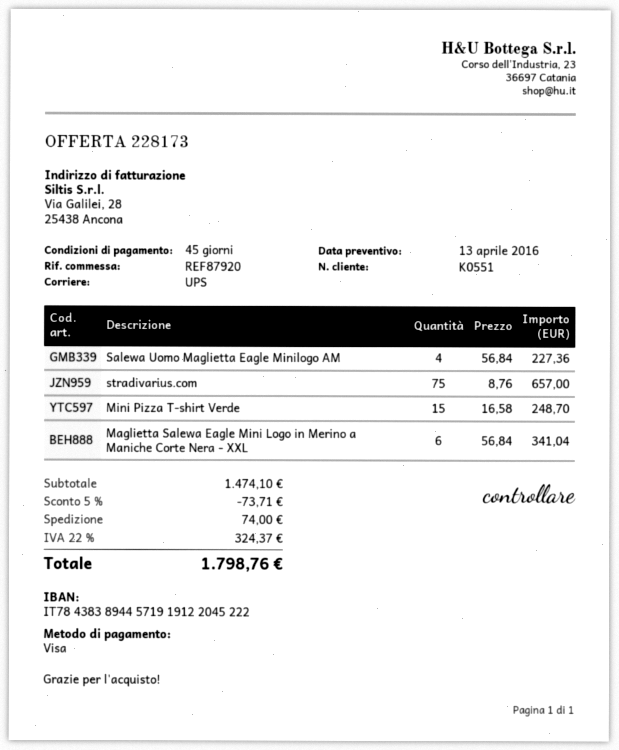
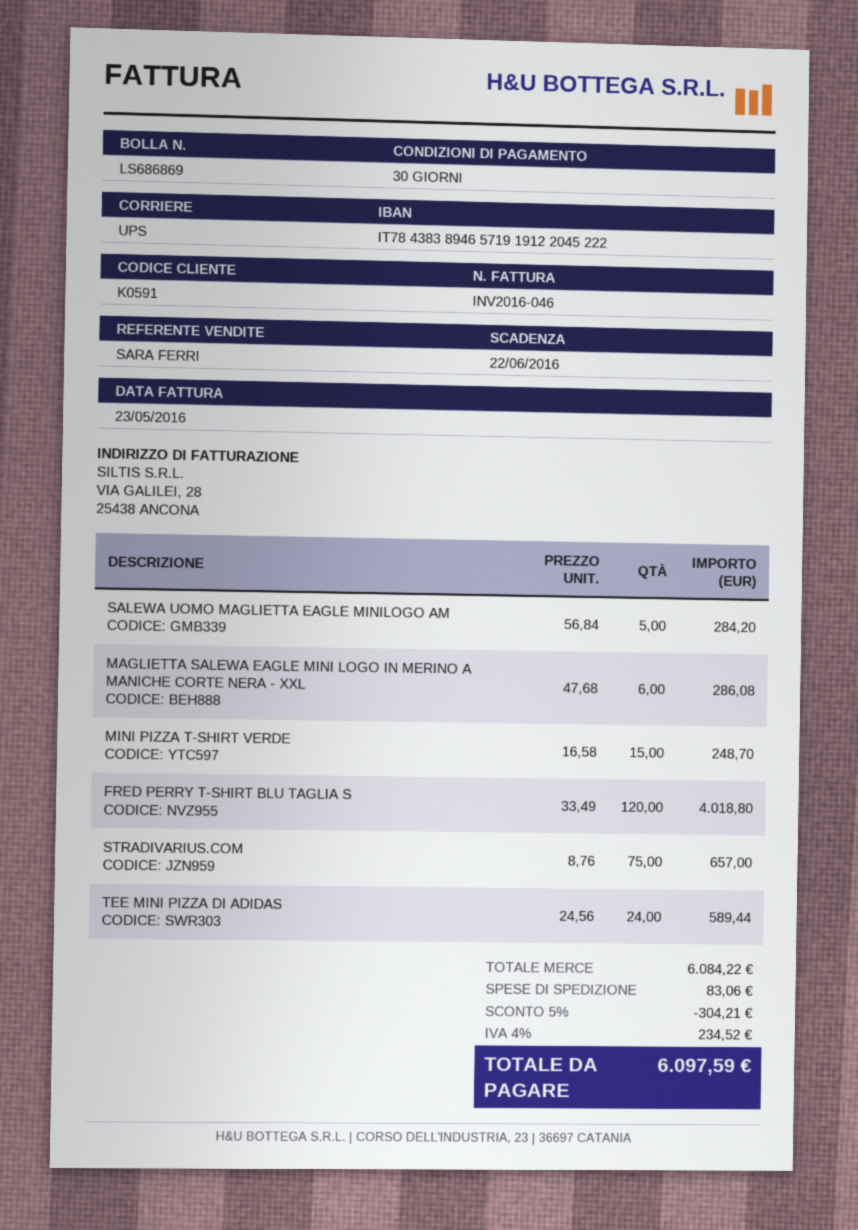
payment terms: 45 days -> 30 days
customer number: K0551 -> K0591
bank account: IT7843838944571919122045222 -> IT7843838946571919122045222
Salewa Uomo Maglietta Eagle Minilogo AM: 4 x 56.84 = 227.36 -> 5 x 56.84 = 284.20
Maglietta Salewa Eagle Mini Logo in Merino a Maniche Corte Nera - XXL: 6 x 56.84 = 341.04 -> 6 x 47.68 = 286.08
FRED PERRY T-SHIRT BLU TAGLIA S: none -> 120 x 33.49 = 4018.80
TEE MINI PIZZA DI ADIDAS: none -> 24 x 24.56 = 589.44
subtotal: 1474.10 -> 6084.22
discount: 5% = 73.71 -> 5% = 304.21
shipping: 74.00 -> 83.06
tax: 22% = 324.37 -> 4% = 234.52
total: 1798.76 -> 6097.59

